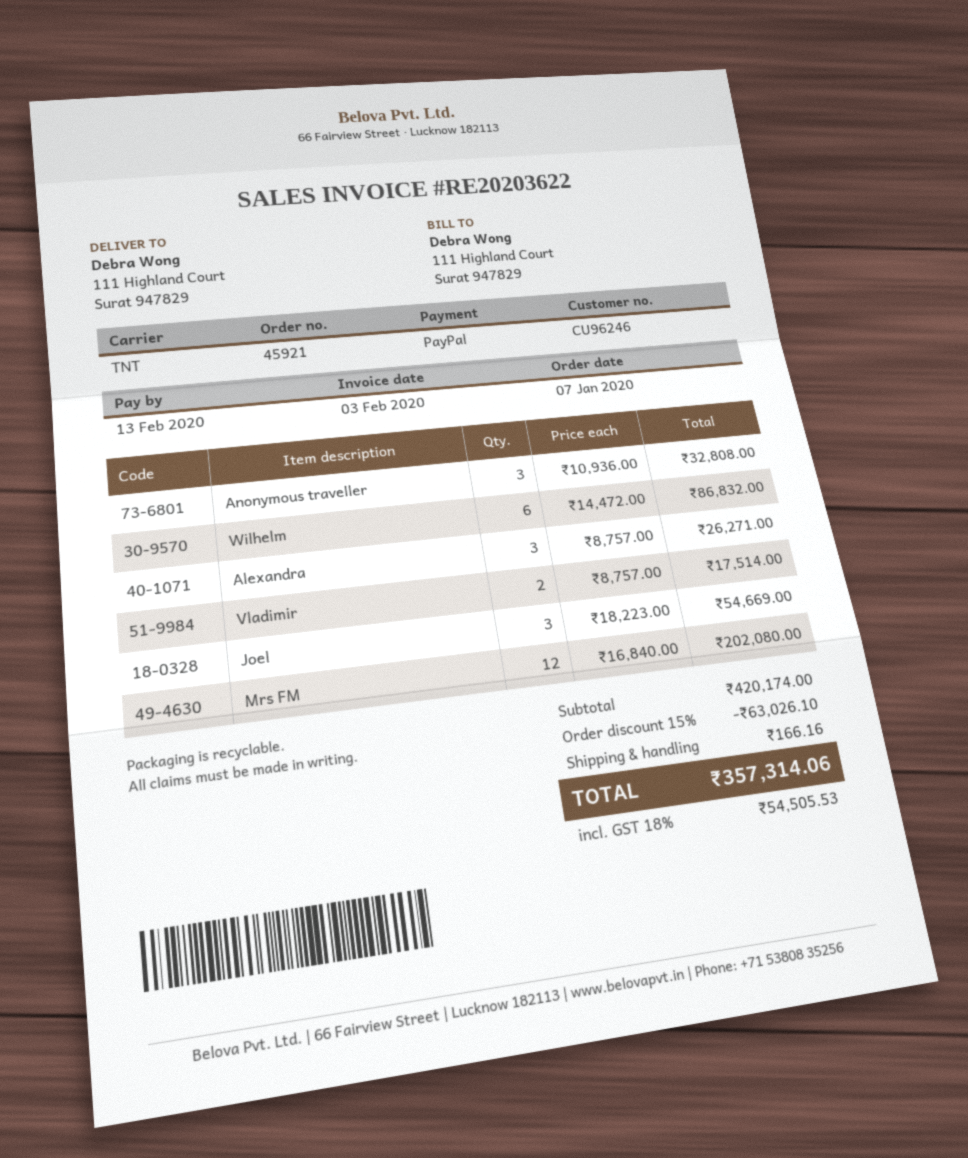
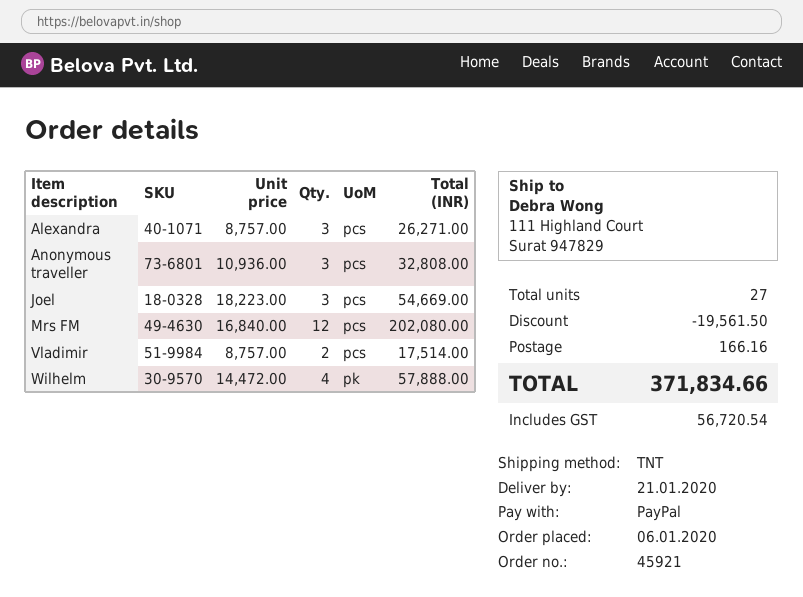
order date: 2020-01-07 -> 2020-01-06
Wilhelm: 6 x 14472.00 = 86832.00 -> 4 x 14472.00 = 57888.00
discount: 63026.10 -> 19561.50
tax: 54505.53 -> 56720.54
total: 357314.06 -> 371834.66

